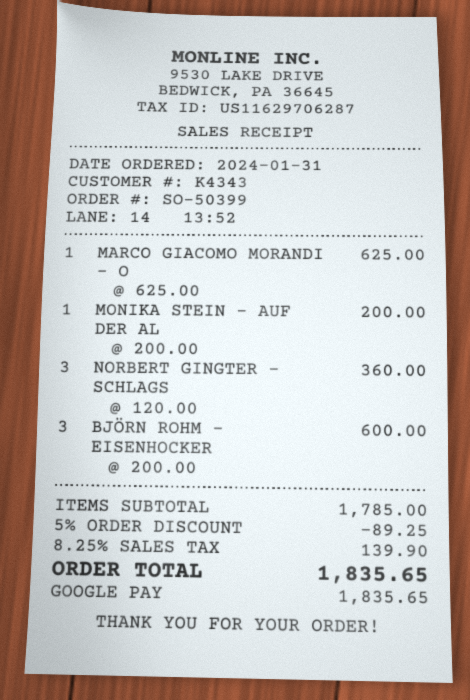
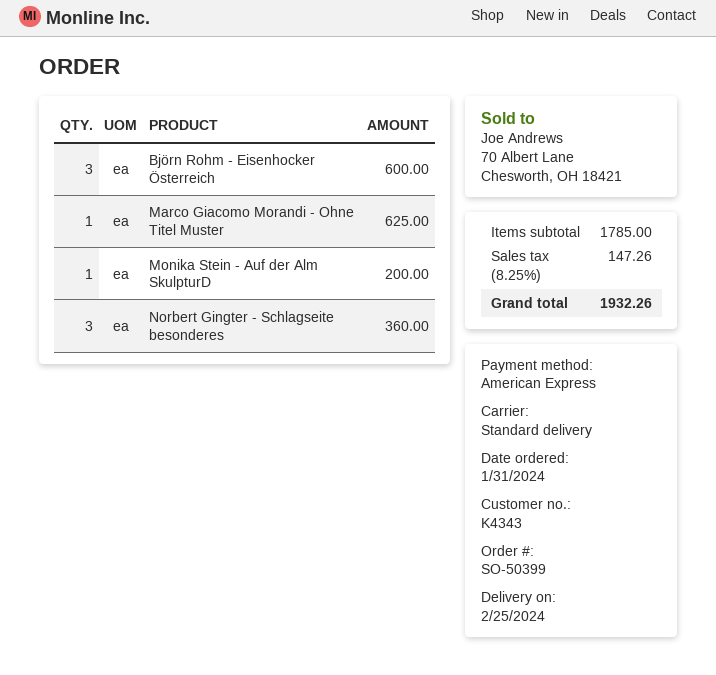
payment method: Google Pay -> American Express
discount: 5% = 89.25 -> none
tax: 8.25% = 139.90 -> 8.25% = 147.26
total: 1835.65 -> 1932.26

